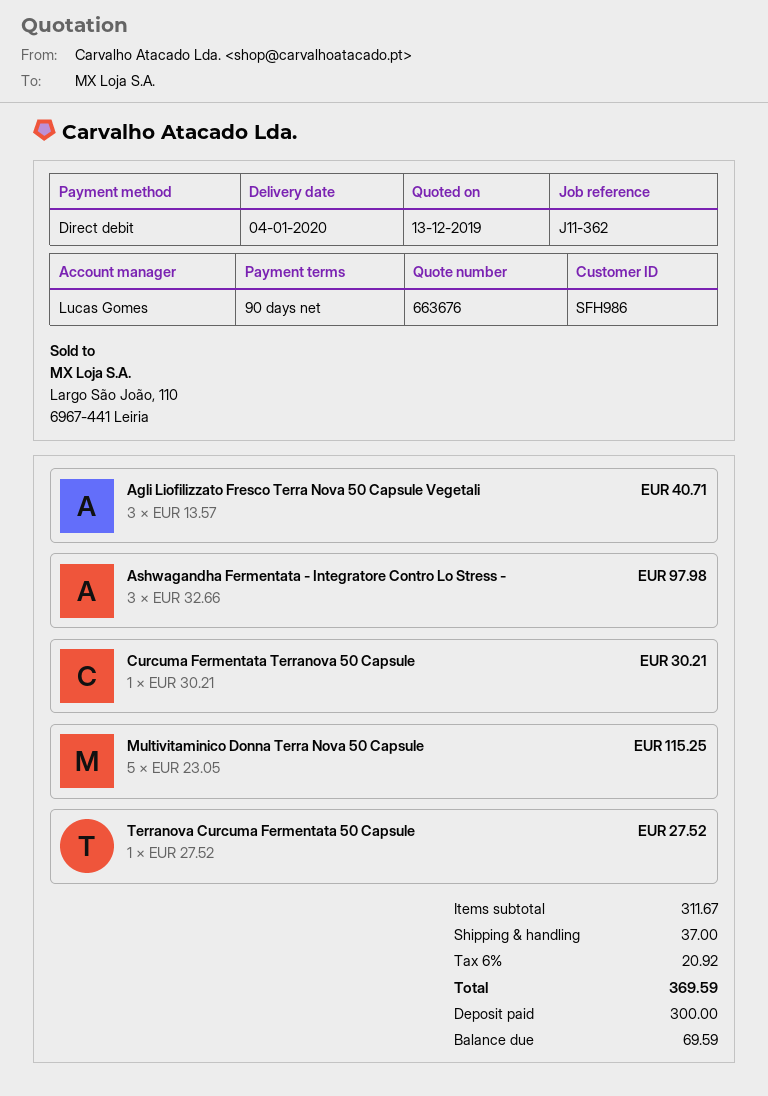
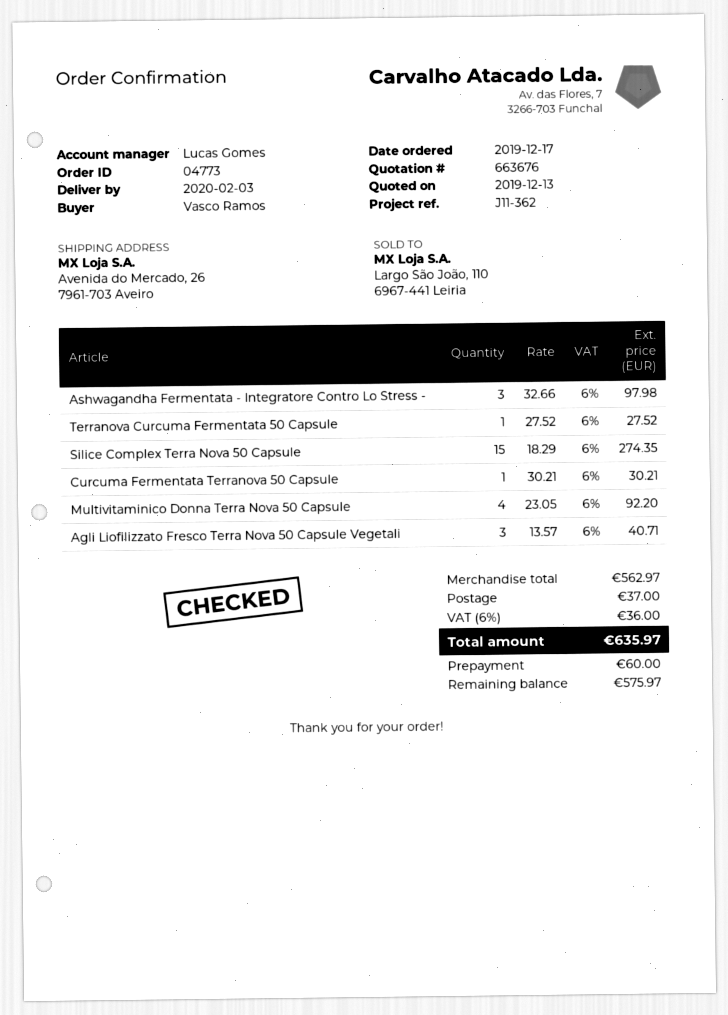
delivery date: 2020-01-04 -> 2020-02-03
Multivitaminico Donna Terra Nova 50 Capsule: 5 x 23.05 = 115.25 -> 4 x 23.05 = 92.20
Silice Complex Terra Nova 50 Capsule: none -> 15 x 18.29 = 274.35
subtotal: 311.67 -> 562.97
tax: 6% = 20.92 -> 6% = 36.00
total: 369.59 -> 635.97
deposit: 300.00 -> 60.00
balance: 69.59 -> 575.97

